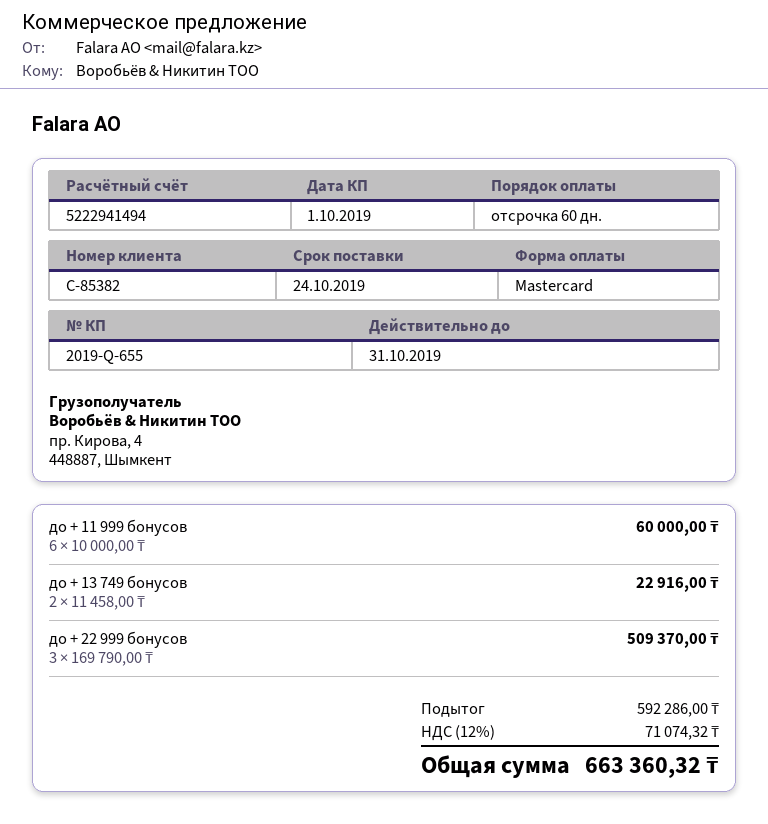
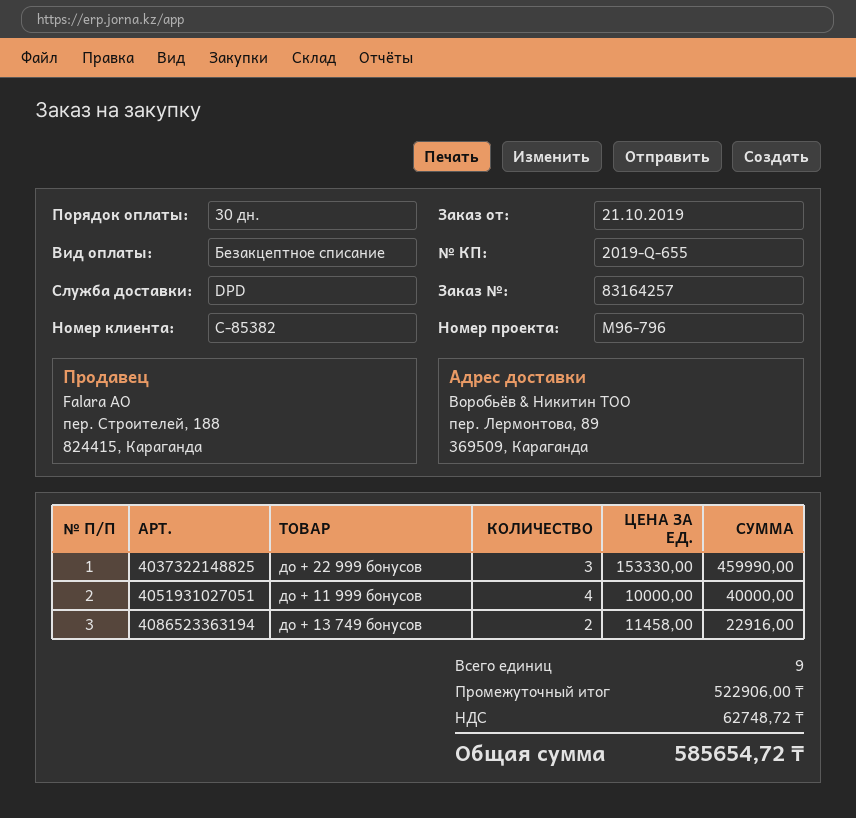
payment terms: 60 days -> 30 days
payment method: Mastercard -> direct debit
ship to: пр. Кирова, 4, 448887, Шымкент -> пер. Лермонтова, 89, 369509, Караганда
до + 11 999 бонусов: 6 x 10000.00 = 60000.00 -> 4 x 10000.00 = 40000.00
до + 22 999 бонусов: 3 x 169790.00 = 509370.00 -> 3 x 153330.00 = 459990.00
subtotal: 592286.00 -> 522906.00
tax: 71074.32 -> 62748.72
total: 663360.32 -> 585654.72

